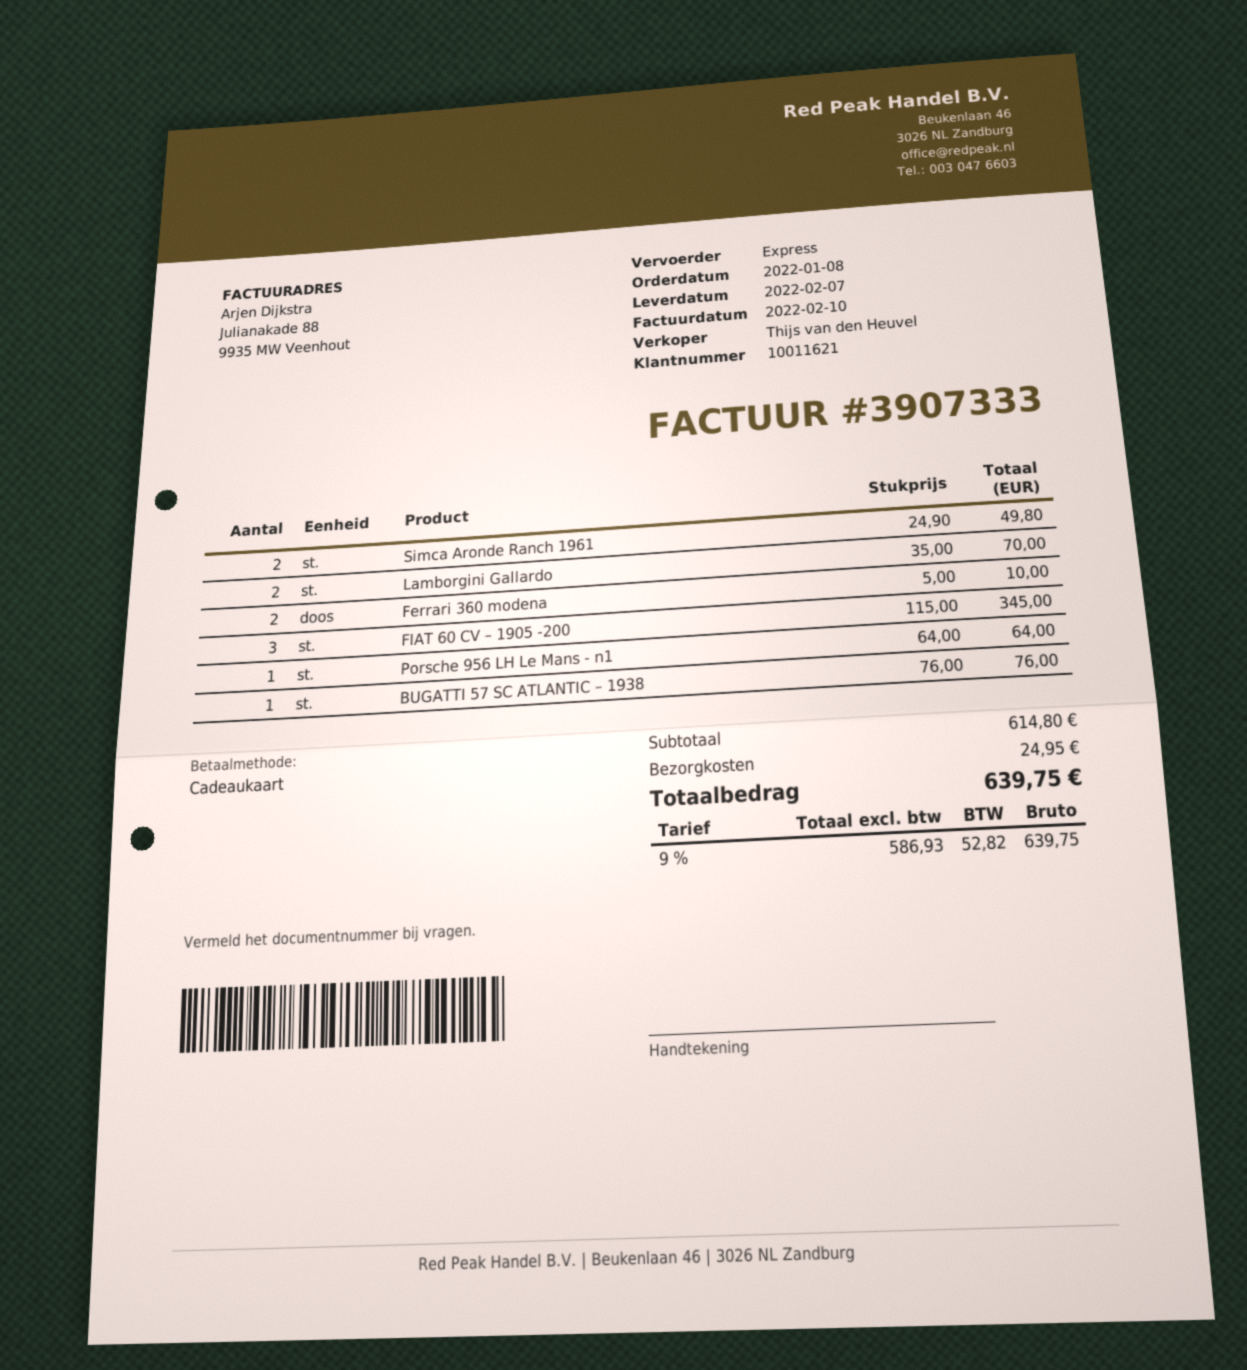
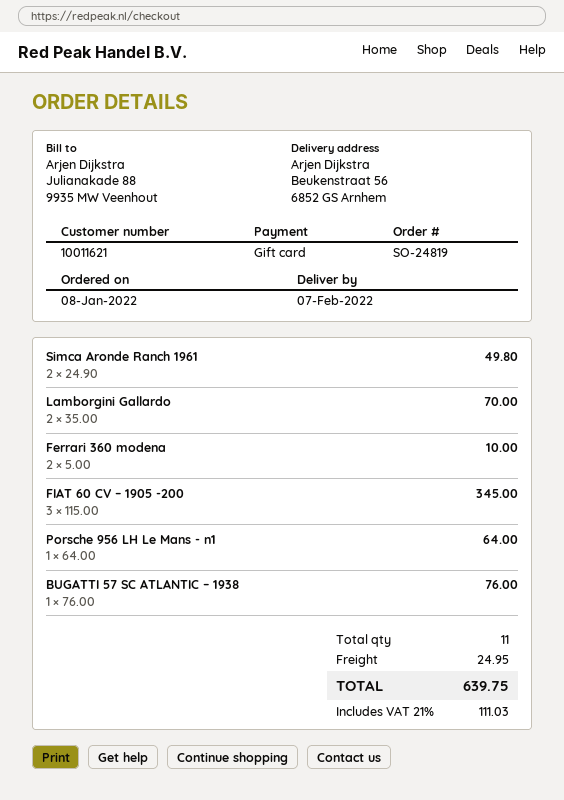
tax: 9% = 52.82 -> 21% = 111.03

